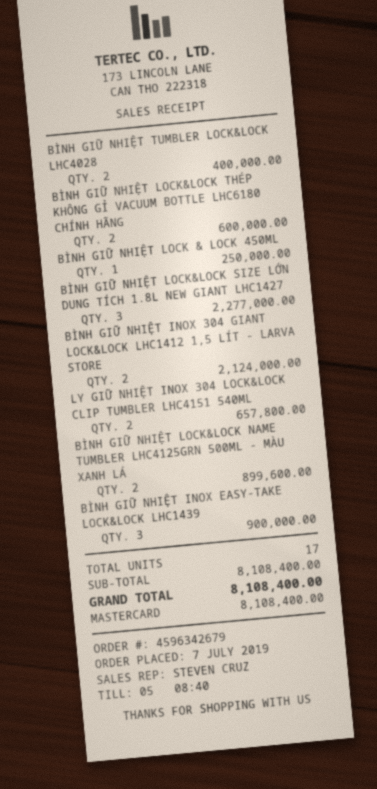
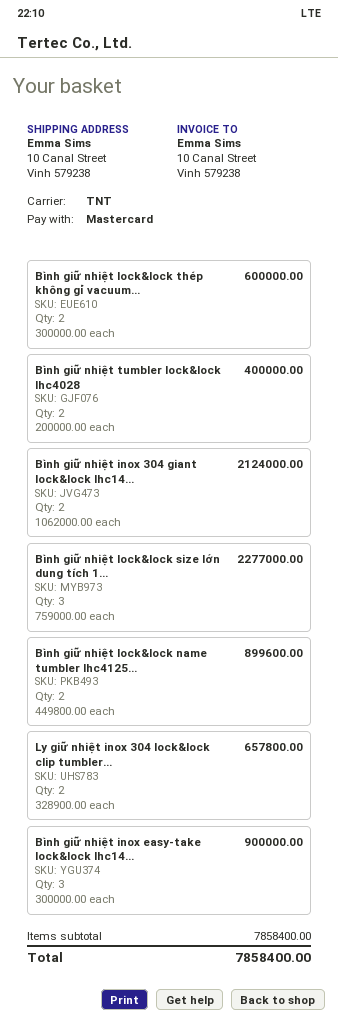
BÌNH GIỮ NHIỆT LOCK & LOCK 450ML: 1 for 250000.00 -> none
subtotal: 8108400.00 -> 7858400.00
total: 8108400.00 -> 7858400.00

